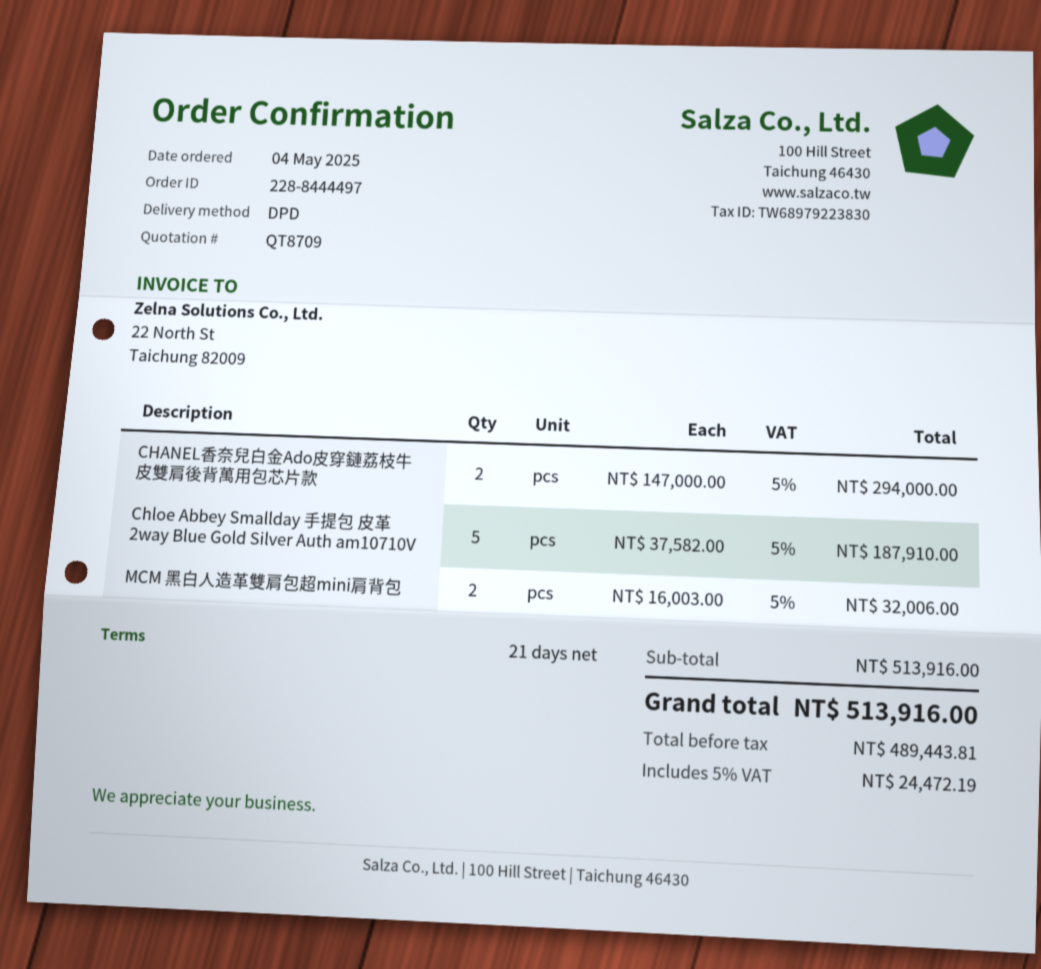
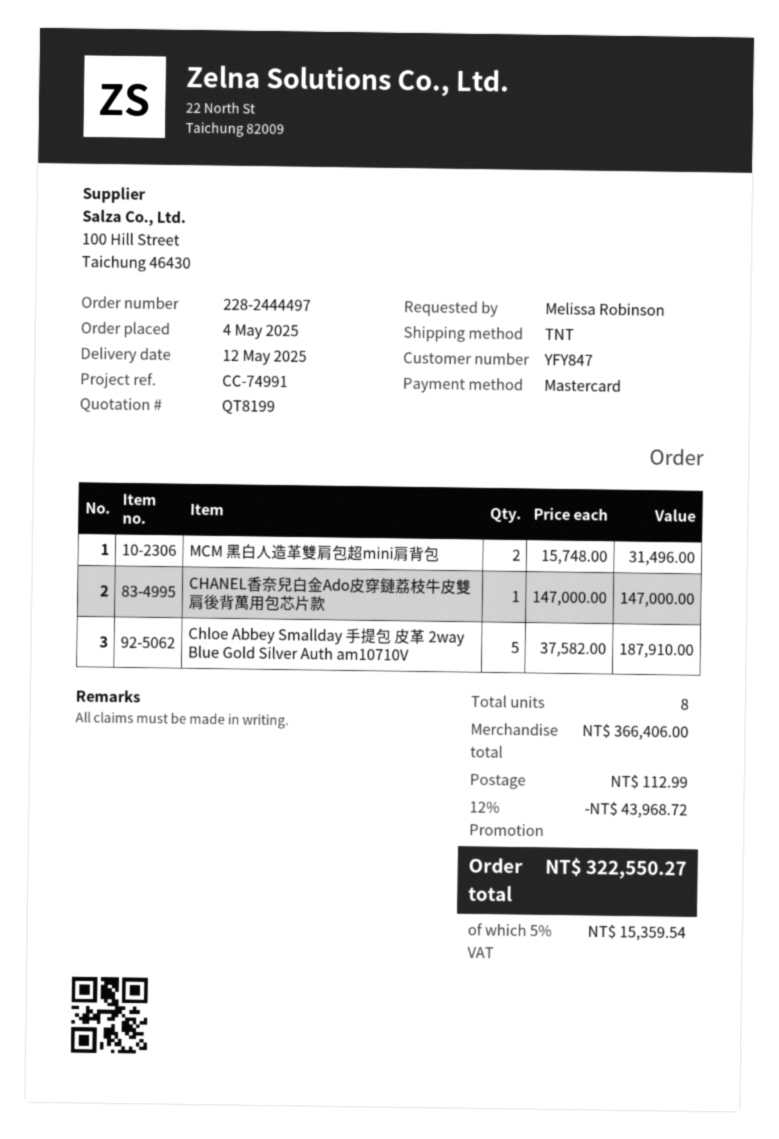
quote number: QT8709 -> QT8199
order number: 228-8444497 -> 228-2444497
shipping method: DPD -> TNT
CHANEL香奈兒白金Ado皮穿鏈荔枝牛皮雙肩後背萬用包芯片款: 2 x 147000.00 = 294000.00 -> 1 x 147000.00 = 147000.00
MCM 黑白人造革雙肩包超mini肩背包: 2 x 16003.00 = 32006.00 -> 2 x 15748.00 = 31496.00
subtotal: 513916.00 -> 366406.00
discount: none -> 12% = 43968.72
shipping: none -> 112.99
tax: 5% = 24472.19 -> 5% = 15359.54
total: 513916.00 -> 322550.27

